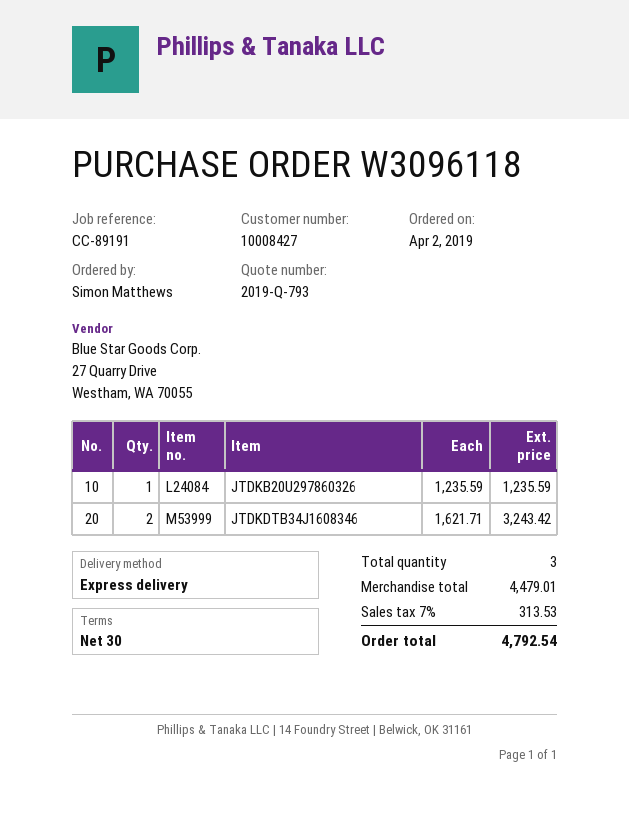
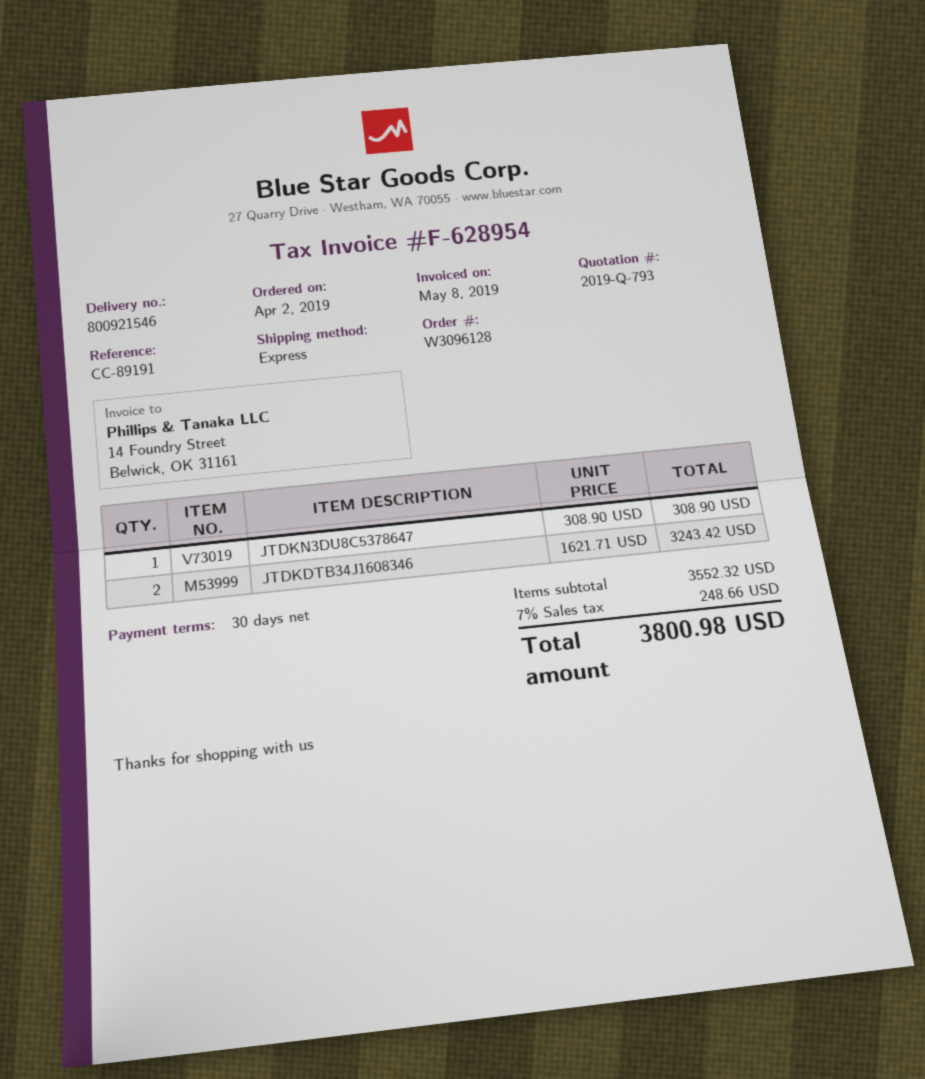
order number: W3096118 -> W3096128
JTDKB20U297860326: 1 x 1235.59 = 1235.59 -> none
JTDKN3DU8C5378647: none -> 1 x 308.90 = 308.90
subtotal: 4479.01 -> 3552.32
tax: 7% = 313.53 -> 7% = 248.66
total: 4792.54 -> 3800.98

